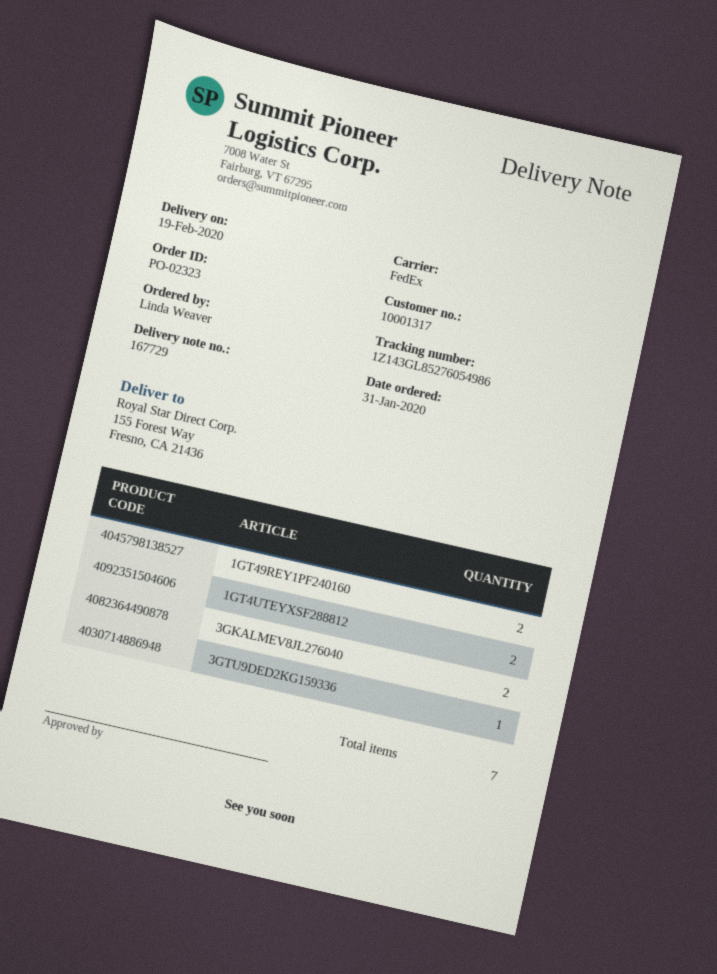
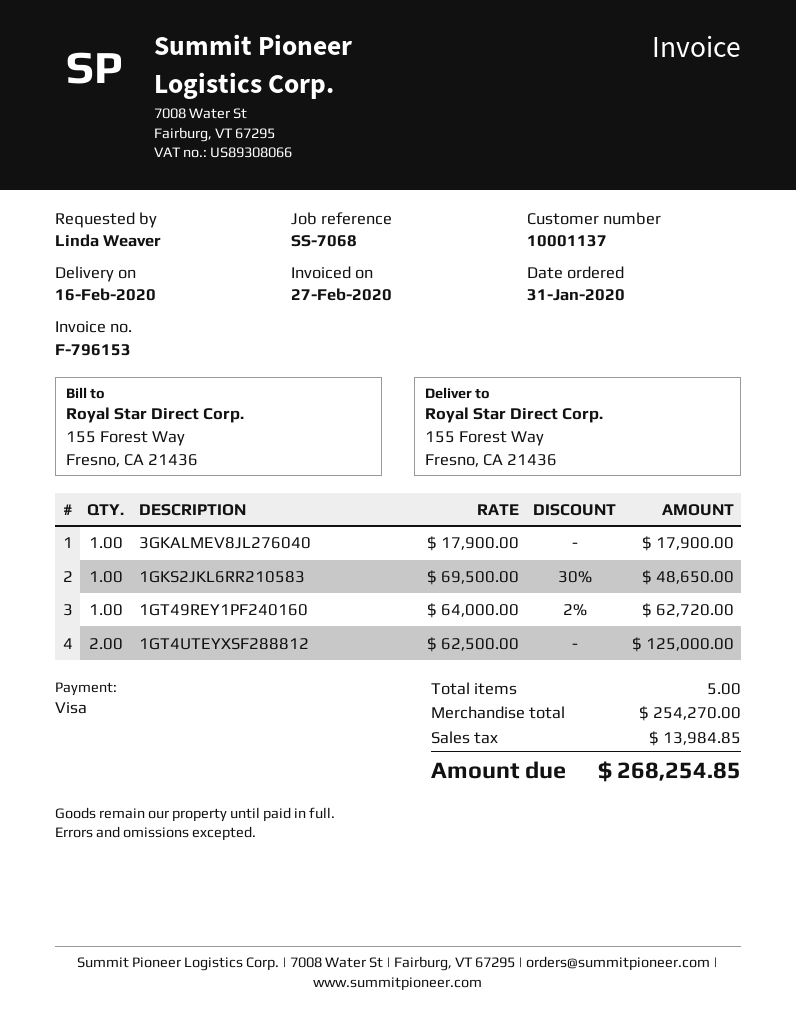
delivery date: 2020-02-19 -> 2020-02-16
customer number: 10001317 -> 10001137
1GT49REY1PF240160: 2 -> 1
3GKALMEV8JL276040: 2 -> 1
3GTU9DED2KG159336: 1 -> none
1GKS2JKL6RR210583: none -> 1
total quantity: 7 -> 5

